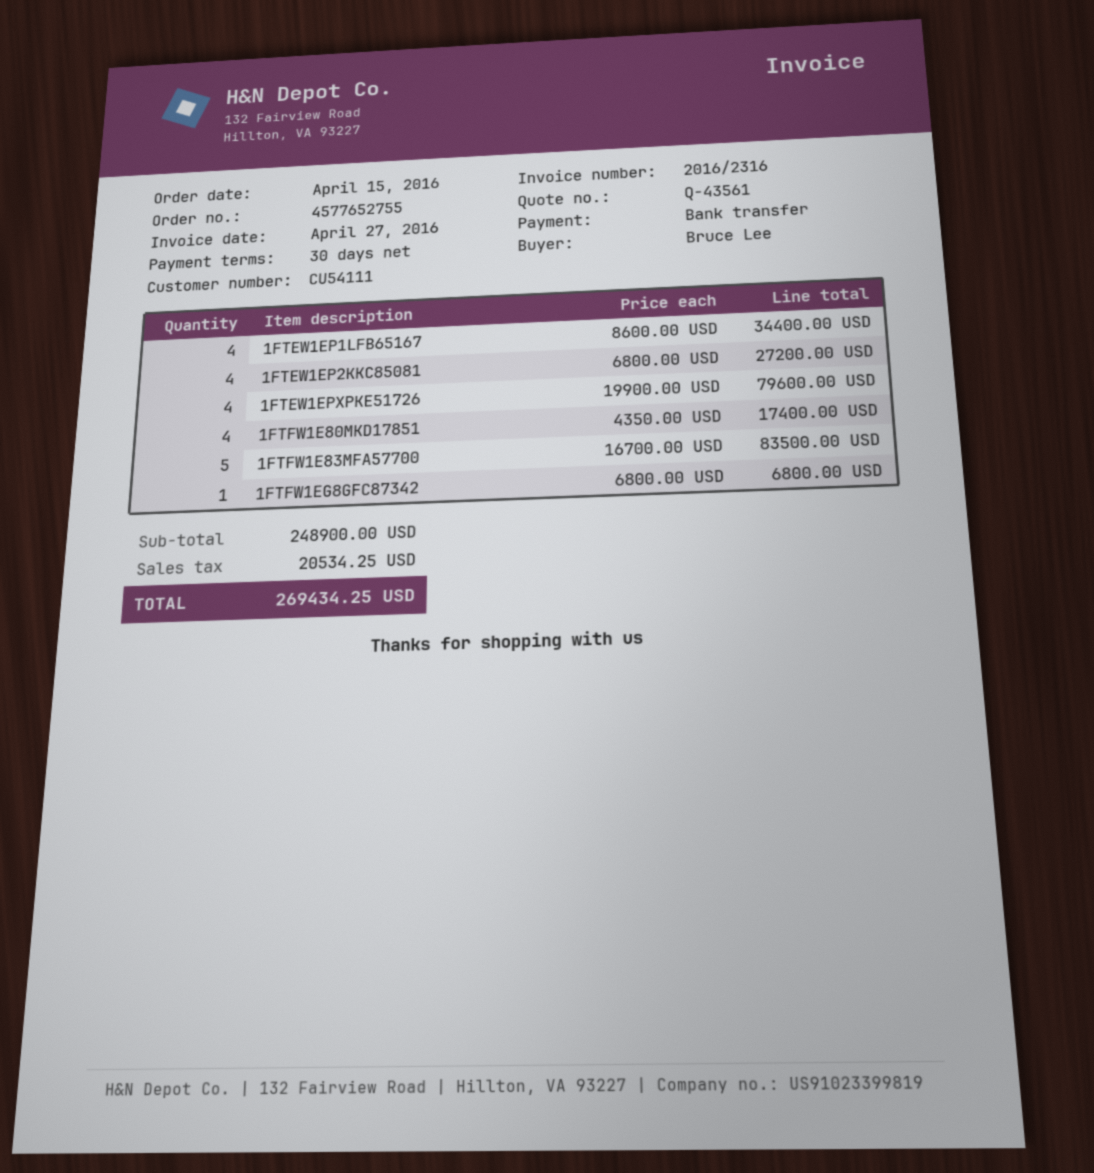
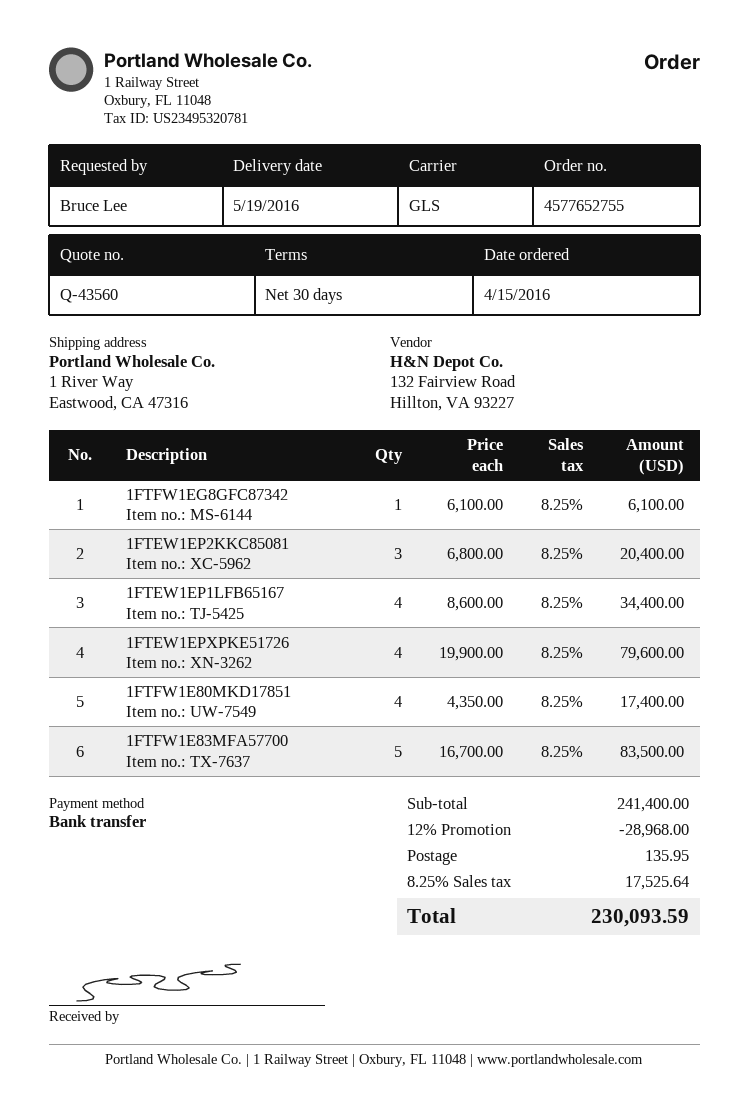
quote number: Q-43561 -> Q-43560
1FTEW1EP2KKC85081: 4 x 6800.00 = 27200.00 -> 3 x 6800.00 = 20400.00
1FTFW1EG8GFC87342: 1 x 6800.00 = 6800.00 -> 1 x 6100.00 = 6100.00
subtotal: 248900.00 -> 241400.00
discount: none -> 12% = 28968.00
shipping: none -> 135.95
tax: 20534.25 -> 17525.64
total: 269434.25 -> 230093.59

